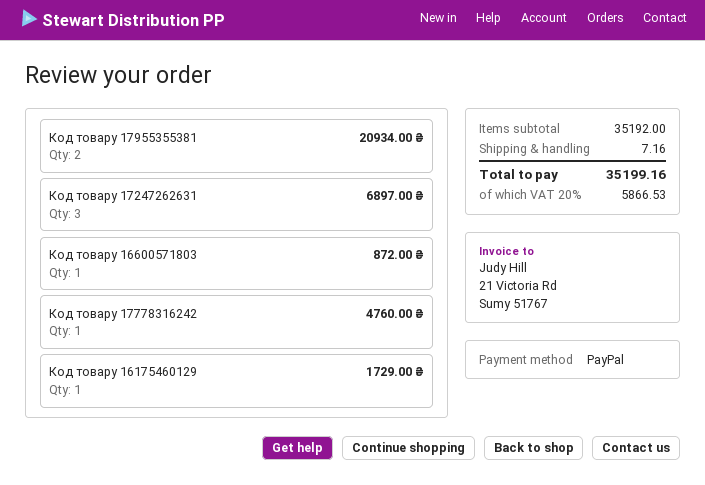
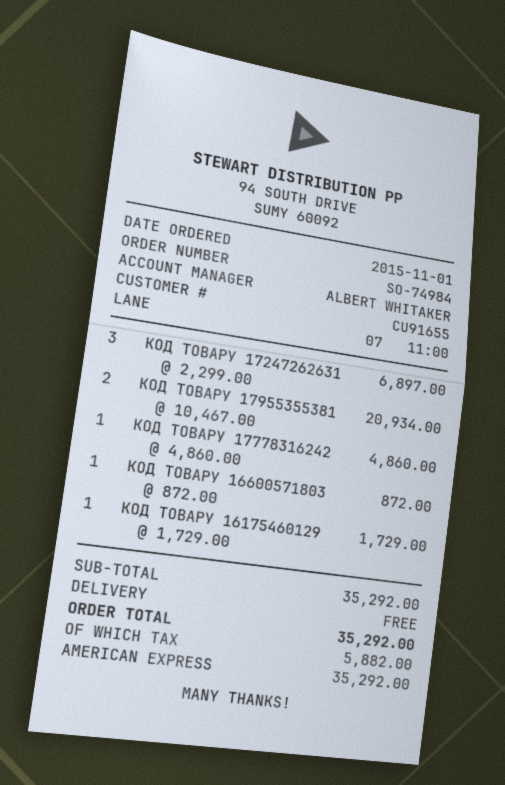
payment method: PayPal -> American Express
Код товару 17778316242: 1 for 4760.00 -> 1 for 4860.00
subtotal: 35192.00 -> 35292.00
shipping: 7.16 -> 0.00
tax: 5866.53 -> 5882.00
total: 35199.16 -> 35292.00

